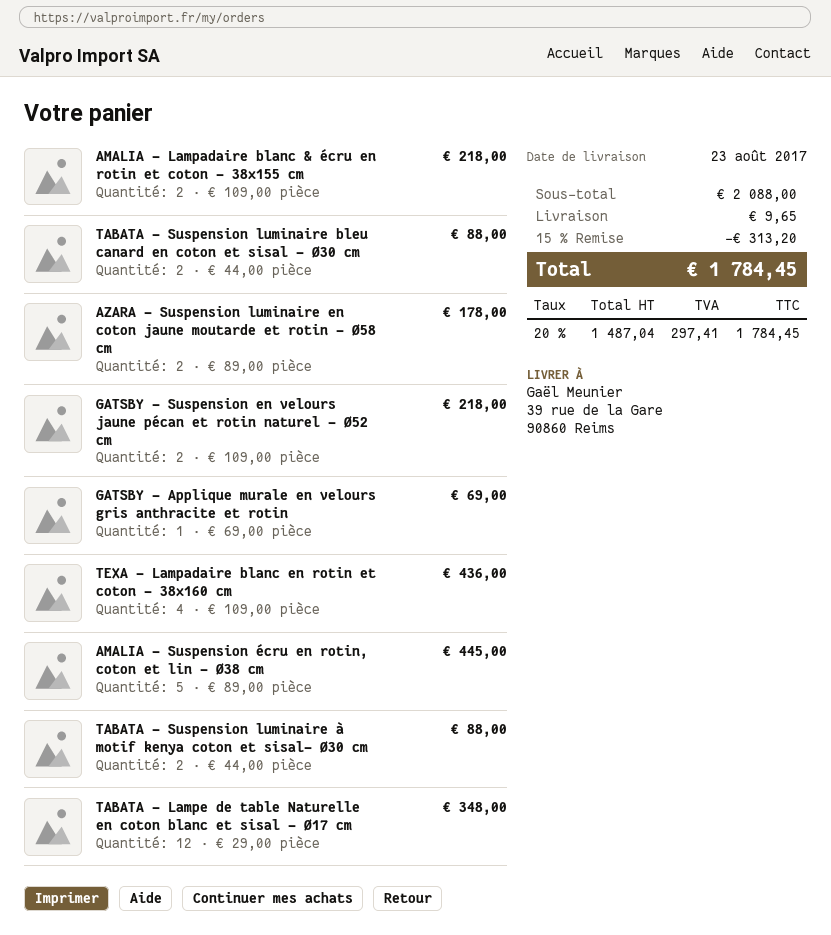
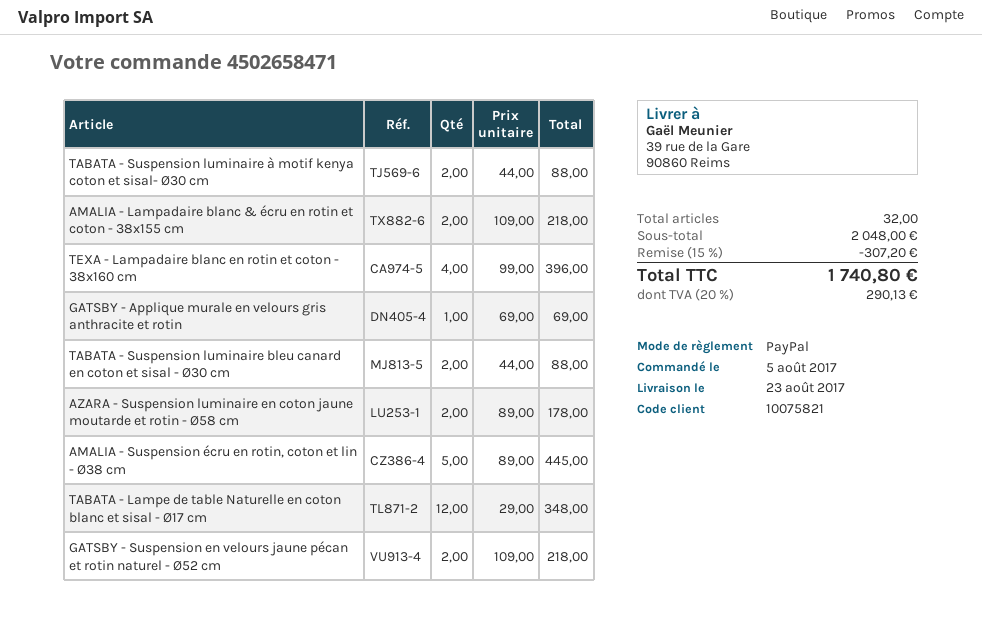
TEXA - Lampadaire blanc en rotin et coton - 38x160 cm: 4 x 109.00 = 436.00 -> 4 x 99.00 = 396.00
subtotal: 2088.00 -> 2048.00
discount: 15% = 313.20 -> 15% = 307.20
shipping: 9.65 -> none
tax: 20% = 297.41 -> 20% = 290.13
total: 1784.45 -> 1740.80

